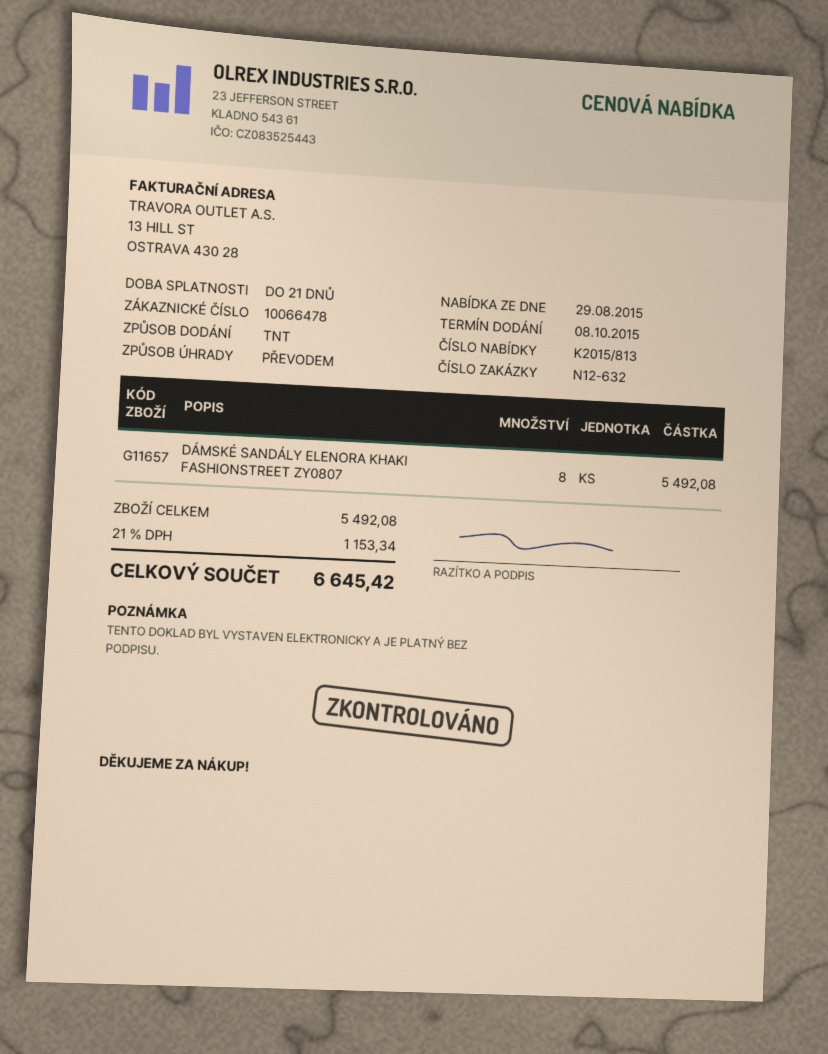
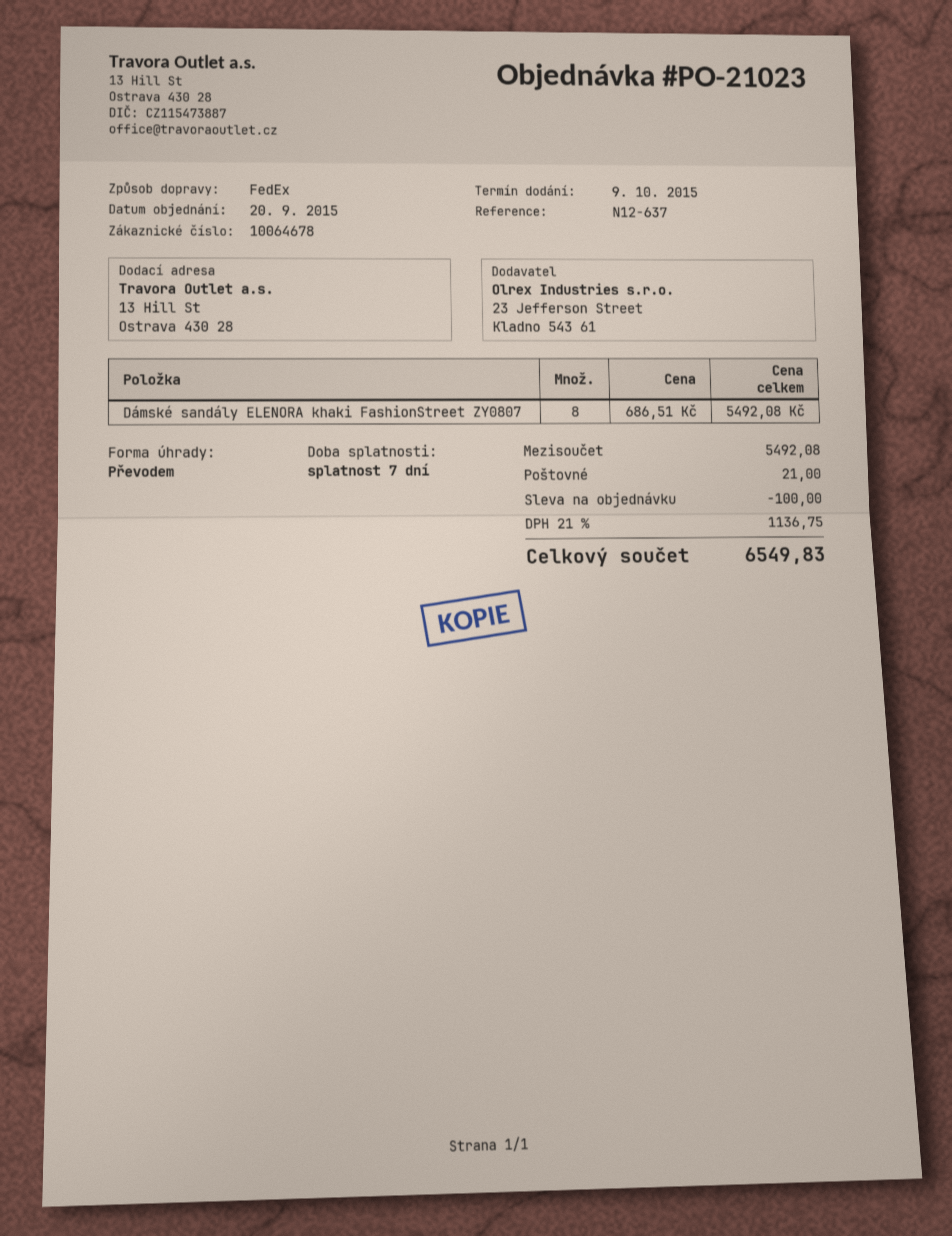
delivery date: 2015-10-08 -> 2015-10-09
payment terms: 21 days -> 7 days
customer number: 10066478 -> 10064678
reference: N12-632 -> N12-637
shipping method: TNT -> FedEx
discount: none -> 100.00
shipping: none -> 21.00
tax: 21% = 1153.34 -> 21% = 1136.75
total: 6645.42 -> 6549.83

